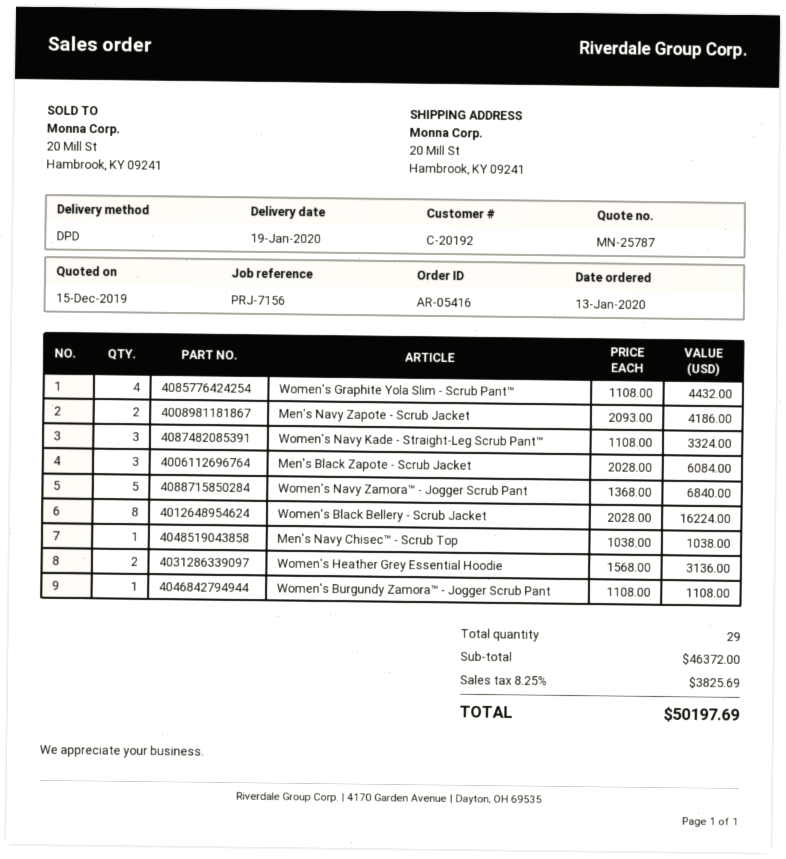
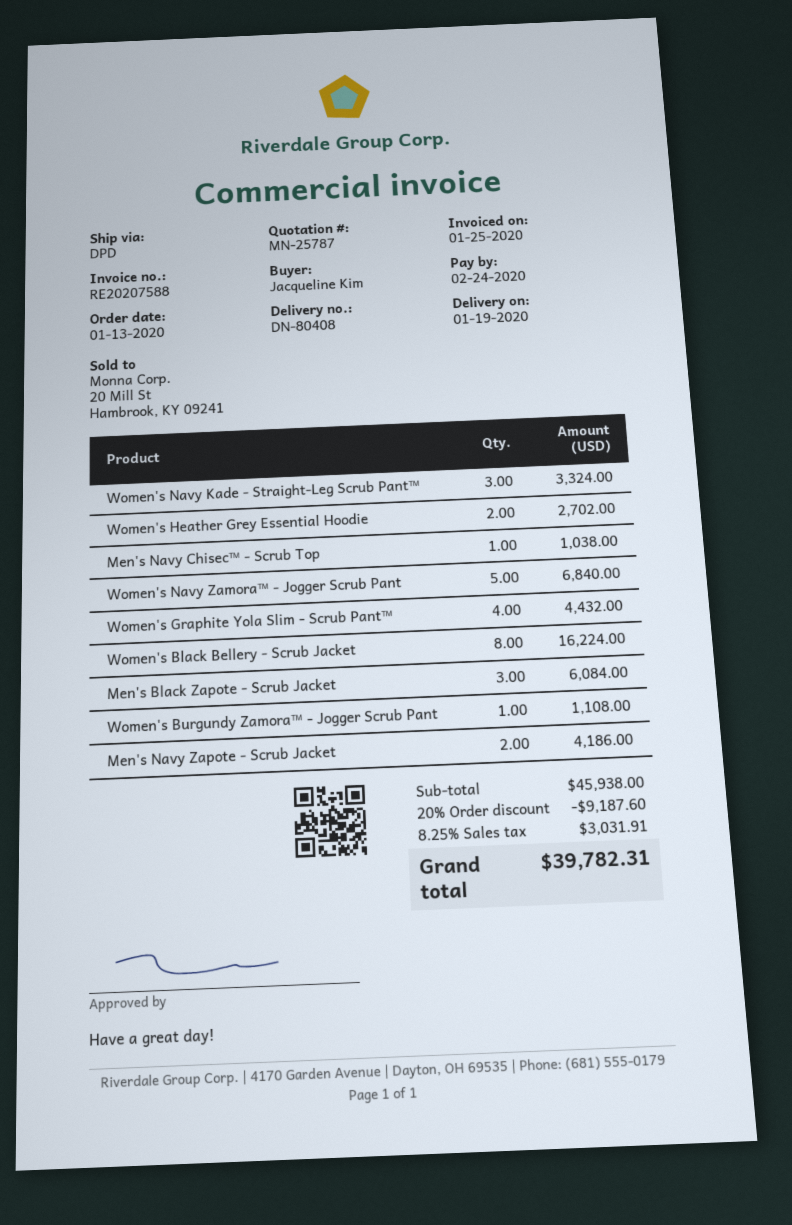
Women's Heather Grey Essential Hoodie: 2 for 3136.00 -> 2 for 2702.00
subtotal: 46372.00 -> 45938.00
discount: none -> 20% = 9187.60
tax: 8.25% = 3825.69 -> 8.25% = 3031.91
total: 50197.69 -> 39782.31

